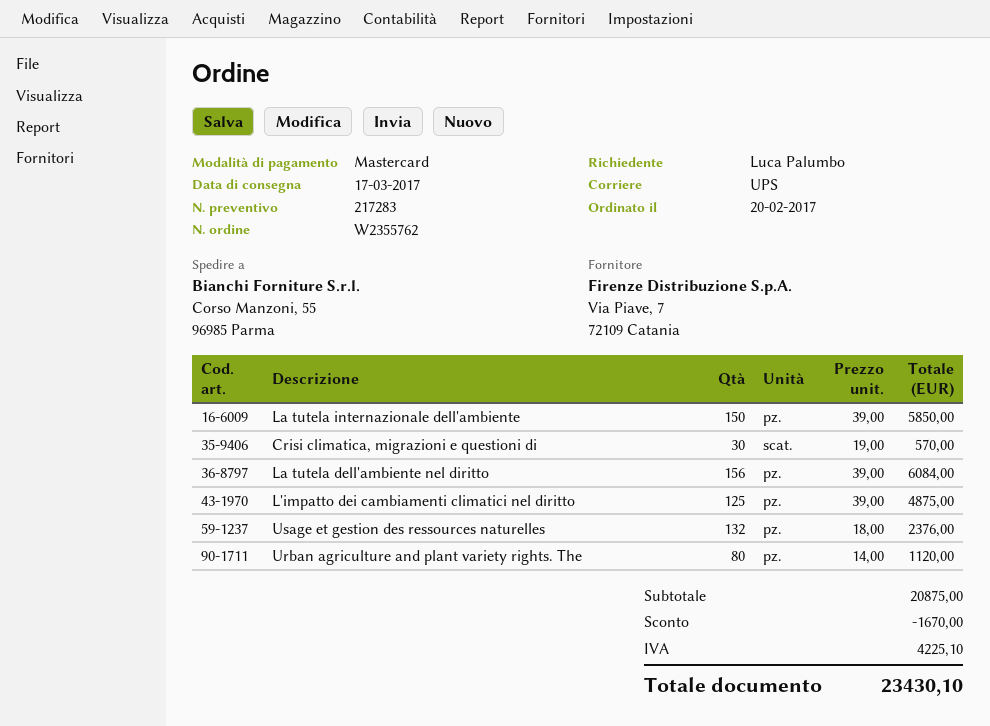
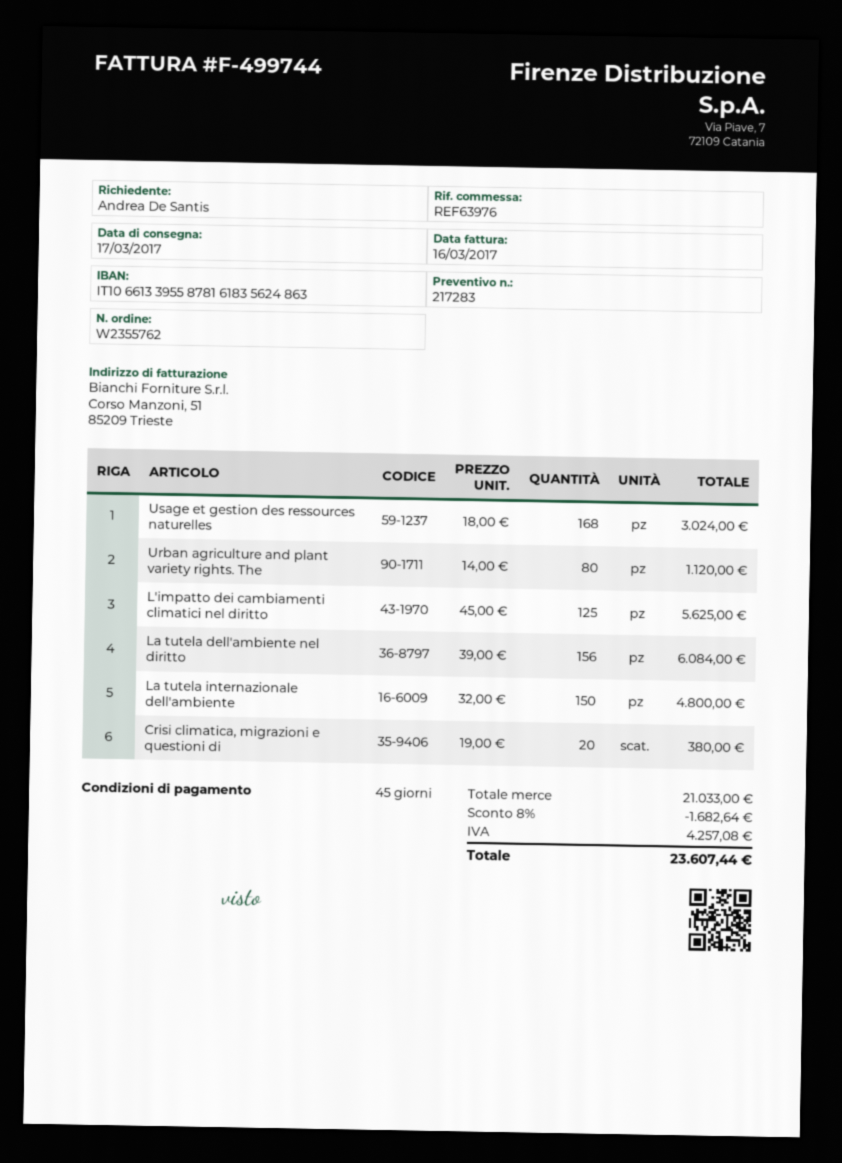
ordered by: Luca Palumbo -> Andrea De Santis
La tutela internazionale dell'ambiente: 150 x 39.00 = 5850.00 -> 150 x 32.00 = 4800.00
Crisi climatica, migrazioni e questioni di: 30 x 19.00 = 570.00 -> 20 x 19.00 = 380.00
L'impatto dei cambiamenti climatici nel diritto: 125 x 39.00 = 4875.00 -> 125 x 45.00 = 5625.00
Usage et gestion des ressources naturelles: 132 x 18.00 = 2376.00 -> 168 x 18.00 = 3024.00
subtotal: 20875.00 -> 21033.00
discount: 1670.00 -> 1682.64
tax: 4225.10 -> 4257.08
total: 23430.10 -> 23607.44

